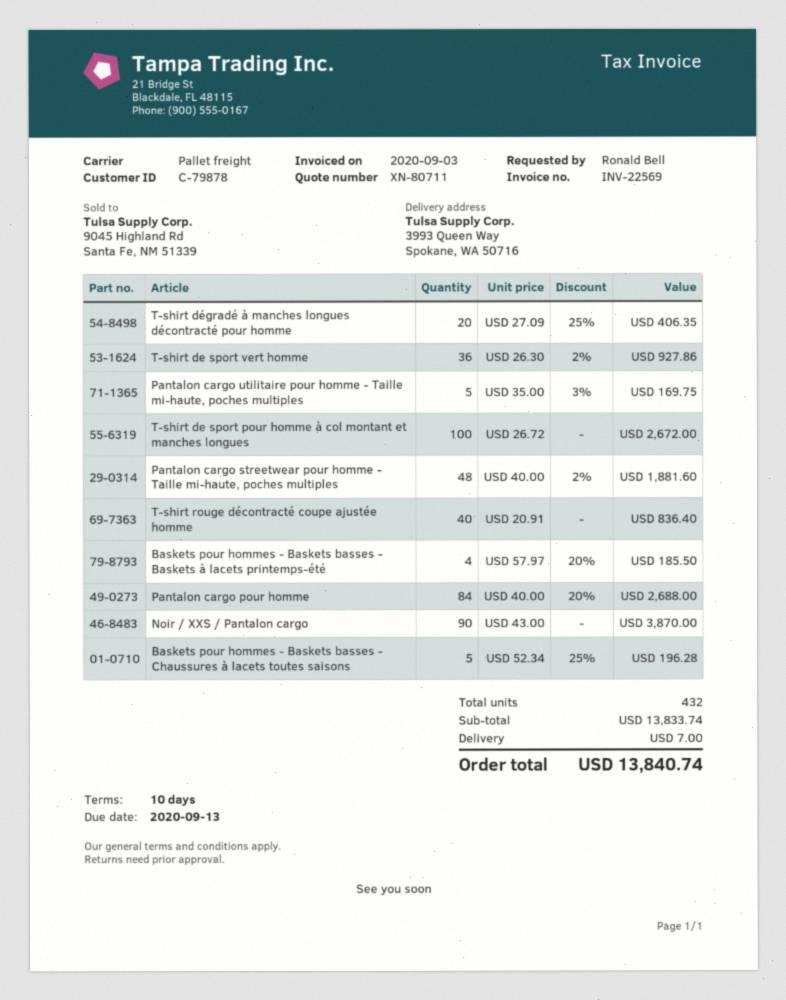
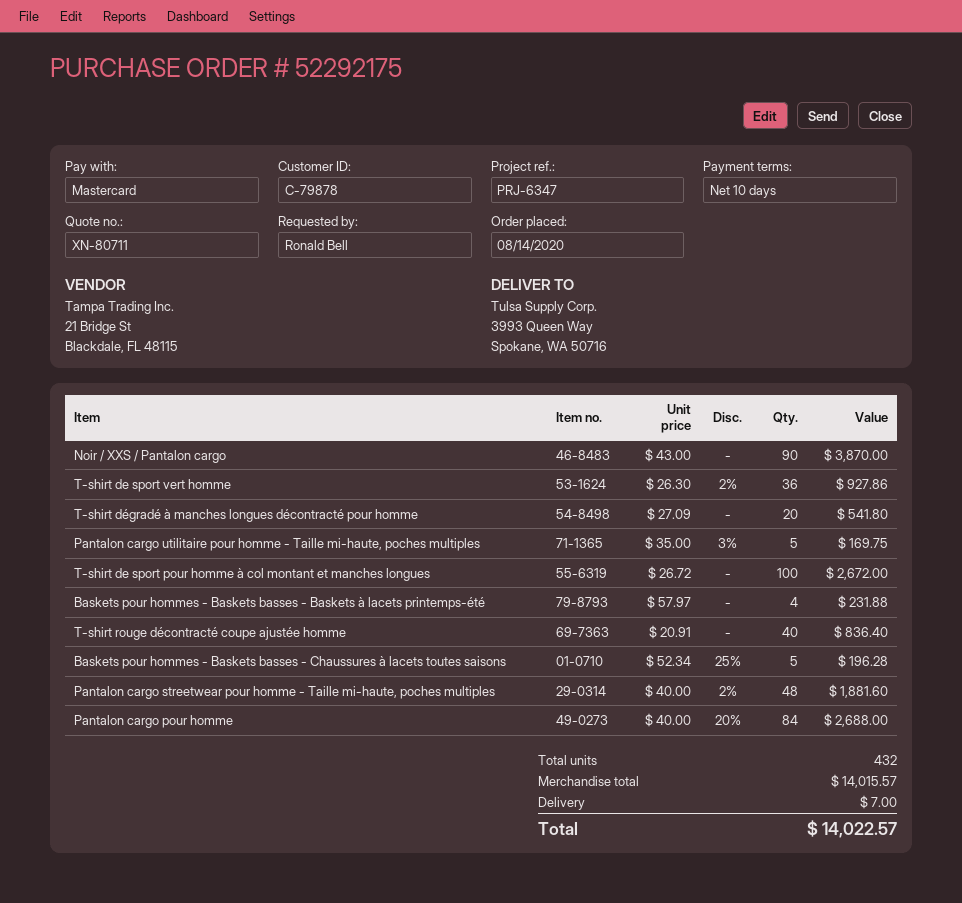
T-shirt dégradé à manches longues décontracté pour homme: 20 x 27.09 - 25% = 406.35 -> 20 x 27.09 = 541.80
Baskets pour hommes - Baskets basses - Baskets à lacets printemps-été: 4 x 57.97 - 20% = 185.50 -> 4 x 57.97 = 231.88
subtotal: 13833.74 -> 14015.57
total: 13840.74 -> 14022.57

